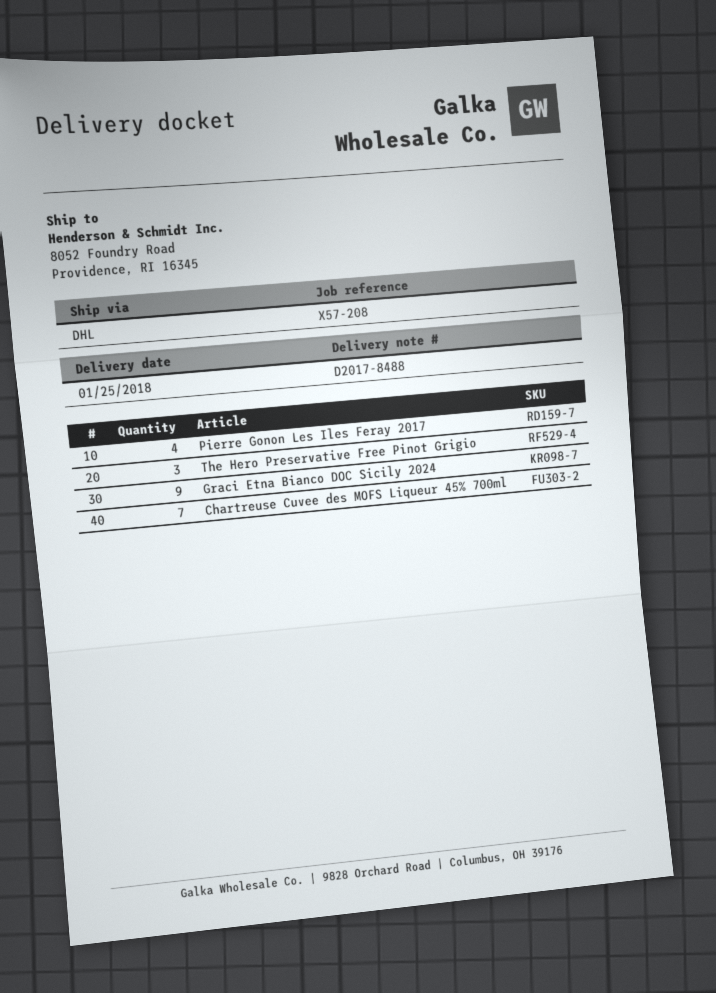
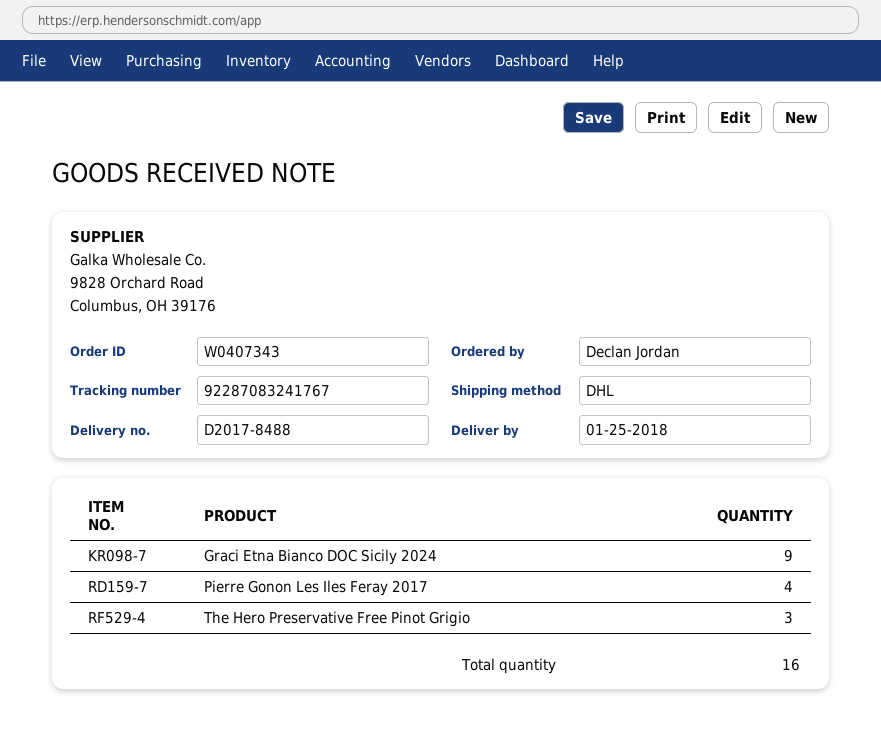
Chartreuse Cuvee des MOFS Liqueur 45% 700ml: 7 -> none

